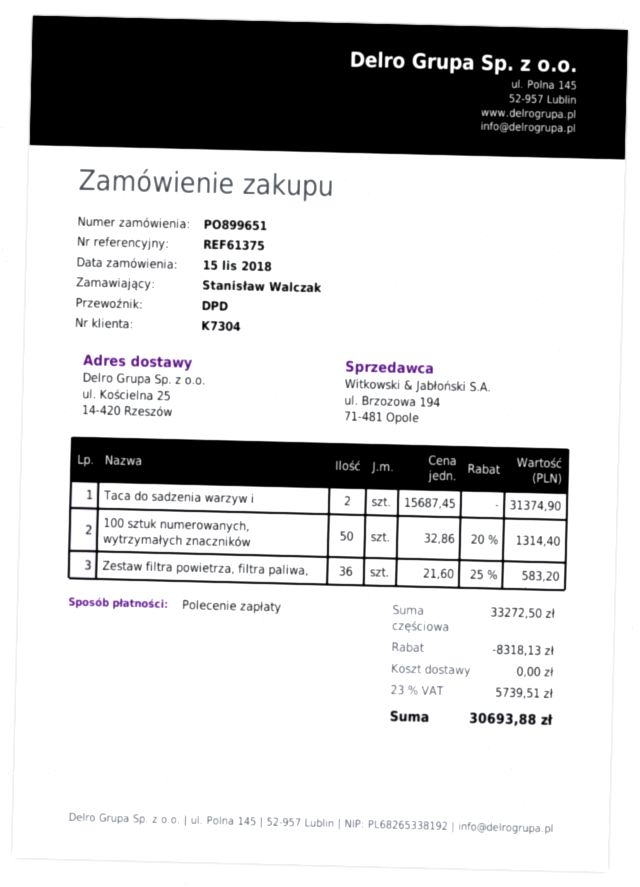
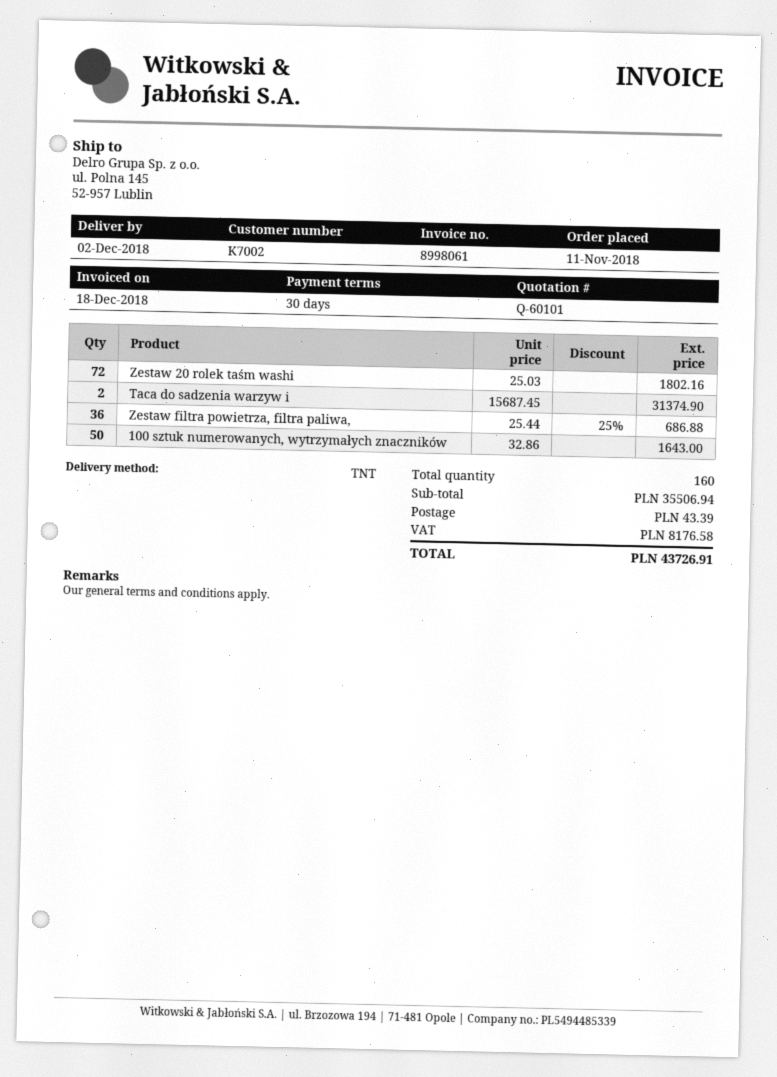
order date: 2018-11-15 -> 2018-11-11
customer number: K7304 -> K7002
shipping method: DPD -> TNT
ship to: ul. Kościelna 25, 14-420 Rzeszów -> ul. Polna 145, 52-957 Lublin
100 sztuk numerowanych, wytrzymałych znaczników: 50 x 32.86 - 20% = 1314.40 -> 50 x 32.86 = 1643.00
Zestaw filtra powietrza, filtra paliwa,: 36 x 21.60 - 25% = 583.20 -> 36 x 25.44 - 25% = 686.88
Zestaw 20 rolek taśm washi: none -> 72 x 25.03 = 1802.16
subtotal: 33272.50 -> 35506.94
discount: 8318.13 -> none
shipping: 0.00 -> 43.39
tax: 5739.51 -> 8176.58
total: 30693.88 -> 43726.91

